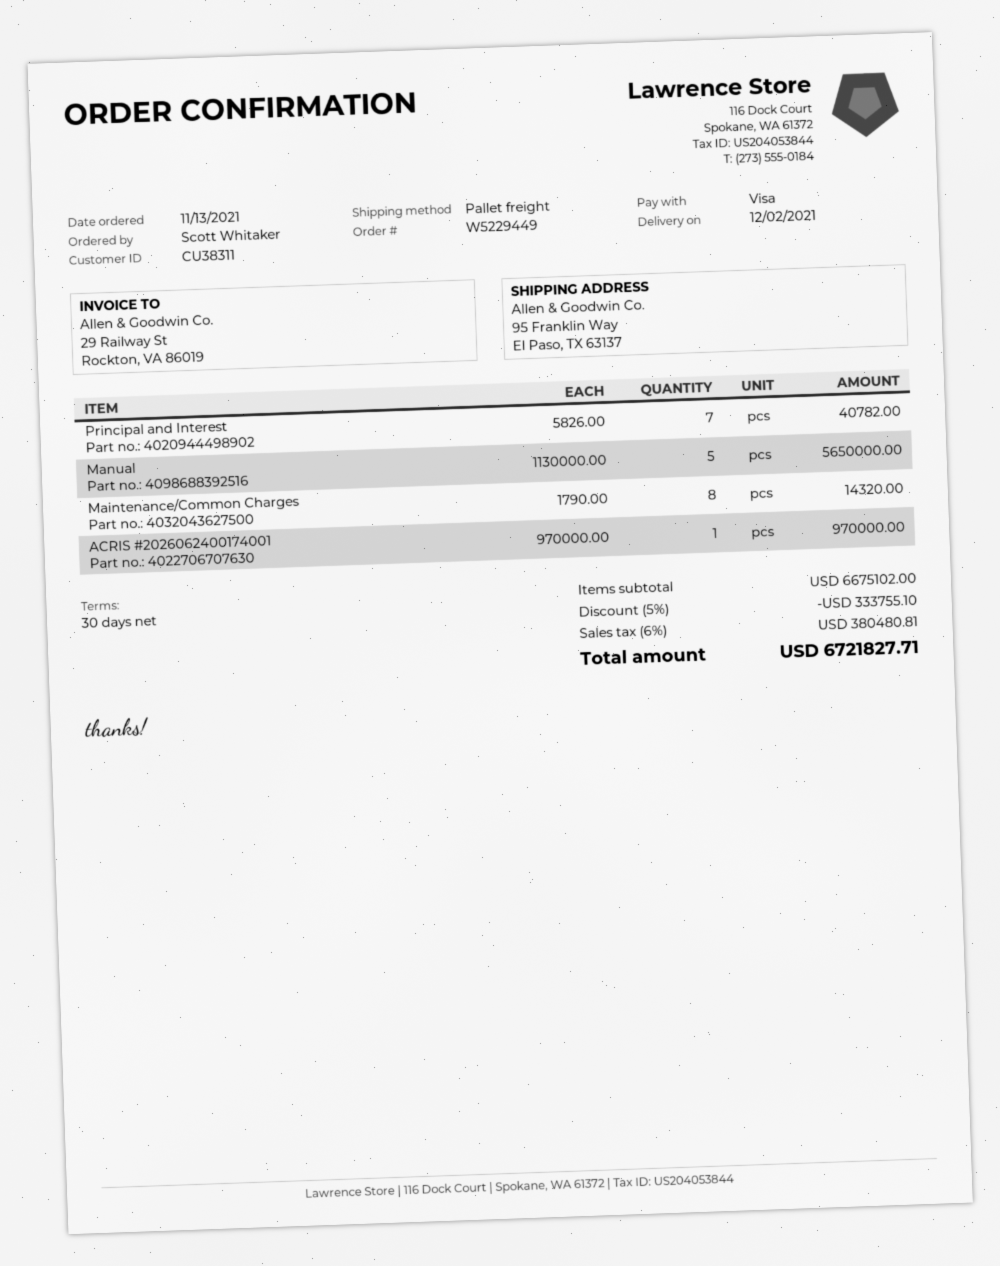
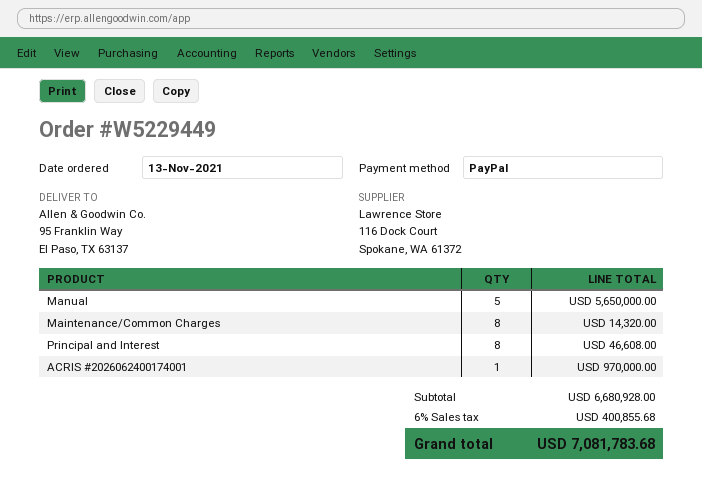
payment method: Visa -> PayPal
Principal and Interest: 7 for 40782.00 -> 8 for 46608.00
subtotal: 6675102.00 -> 6680928.00
discount: 5% = 333755.10 -> none
tax: 6% = 380480.81 -> 6% = 400855.68
total: 6721827.71 -> 7081783.68

